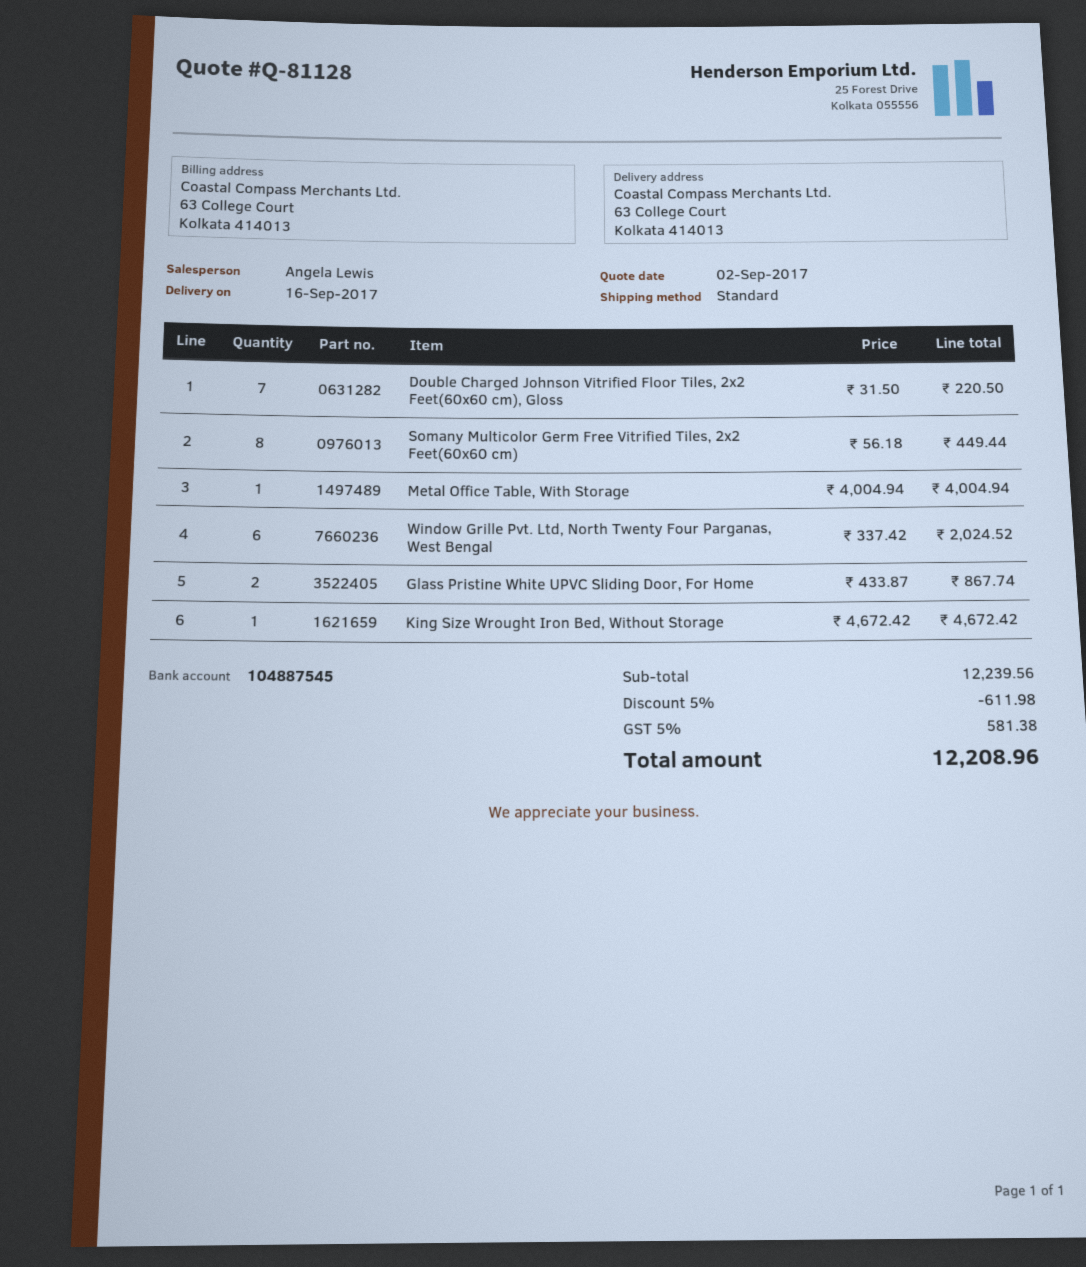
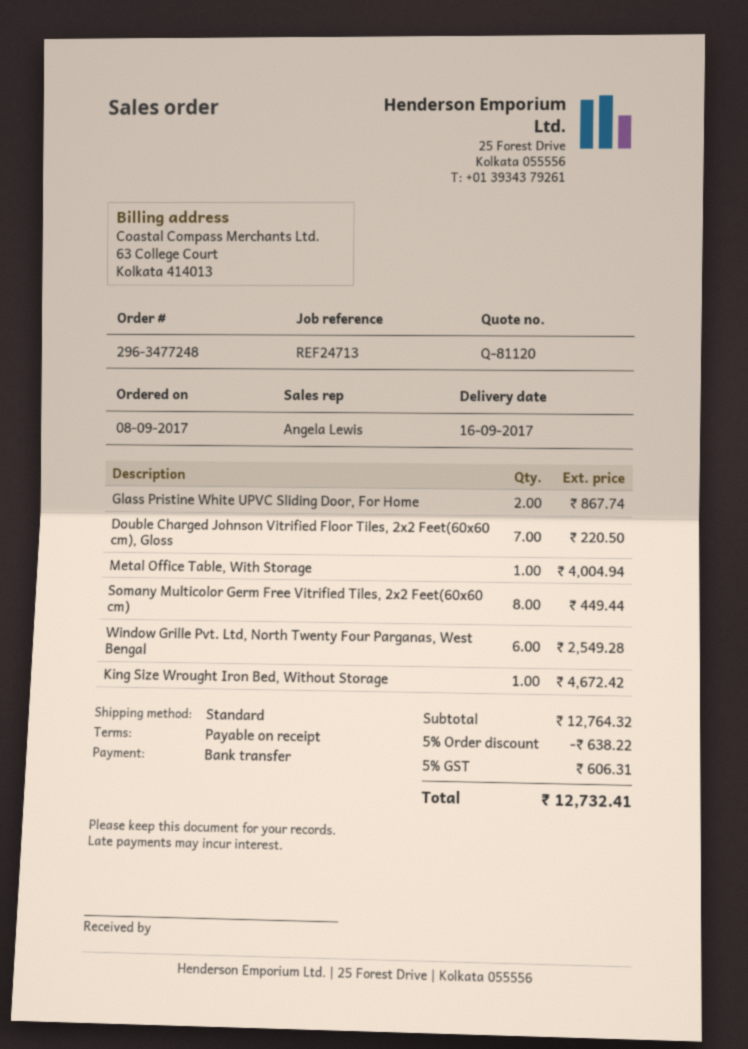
quote number: Q-81128 -> Q-81120
Window Grille Pvt. Ltd, North Twenty Four Parganas, West Bengal: 6 for 2024.52 -> 6 for 2549.28
subtotal: 12239.56 -> 12764.32
discount: 5% = 611.98 -> 5% = 638.22
tax: 5% = 581.38 -> 5% = 606.31
total: 12208.96 -> 12732.41

